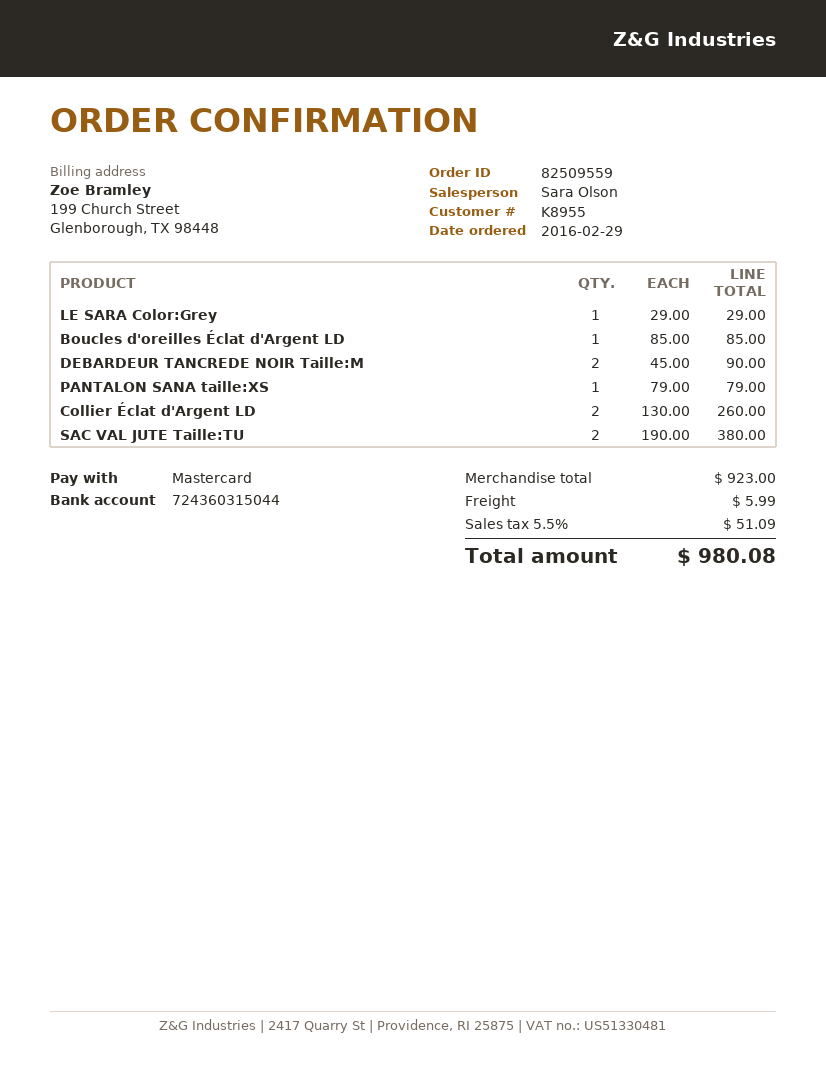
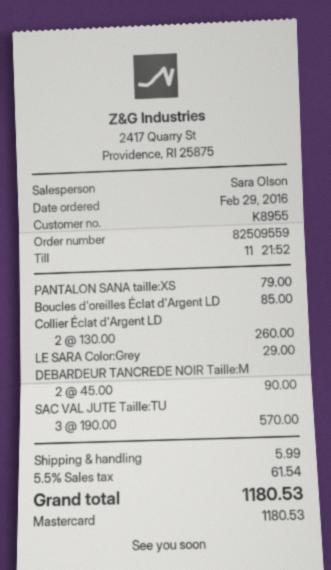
SAC VAL JUTE Taille:TU: 2 x 190.00 = 380.00 -> 3 x 190.00 = 570.00
tax: 5.5% = 51.09 -> 5.5% = 61.54
total: 980.08 -> 1180.53

